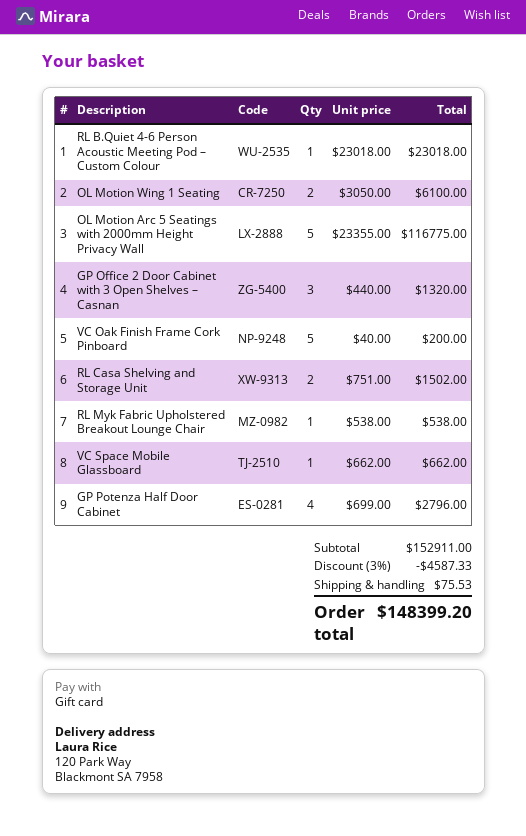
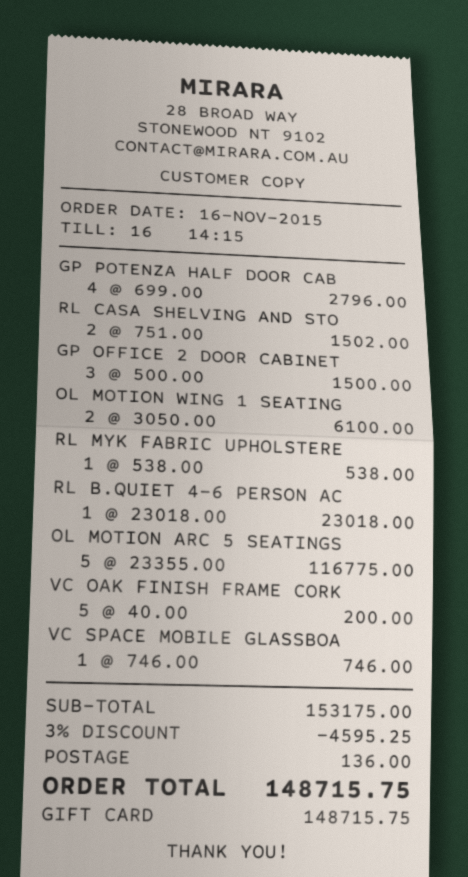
GP Office 2 Door Cabinet with 3 Open Shelves – Casnan: 3 x 440.00 = 1320.00 -> 3 x 500.00 = 1500.00
VC Space Mobile Glassboard: 1 x 662.00 = 662.00 -> 1 x 746.00 = 746.00
subtotal: 152911.00 -> 153175.00
discount: 3% = 4587.33 -> 3% = 4595.25
shipping: 75.53 -> 136.00
total: 148399.20 -> 148715.75

